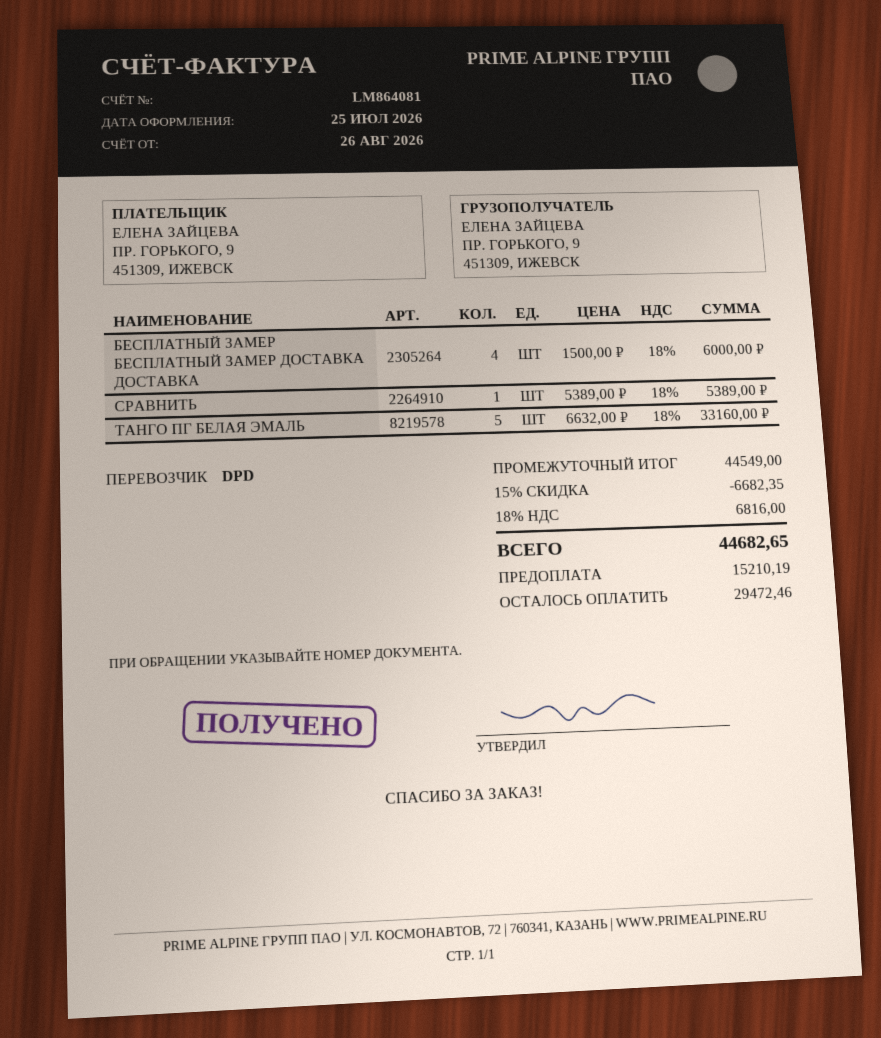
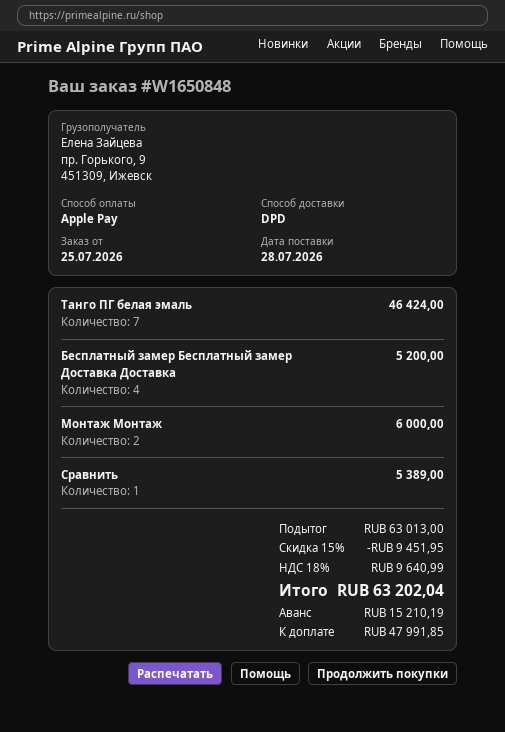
БЕСПЛАТНЫЙ ЗАМЕР БЕСПЛАТНЫЙ ЗАМЕР ДОСТАВКА ДОСТАВКА: 4 for 6000.00 -> 4 for 5200.00
ТАНГО ПГ БЕЛАЯ ЭМАЛЬ: 5 for 33160.00 -> 7 for 46424.00
Монтаж Монтаж: none -> 2 for 6000.00
subtotal: 44549.00 -> 63013.00
discount: 15% = 6682.35 -> 15% = 9451.95
tax: 18% = 6816.00 -> 18% = 9640.99
total: 44682.65 -> 63202.04
balance: 29472.46 -> 47991.85

